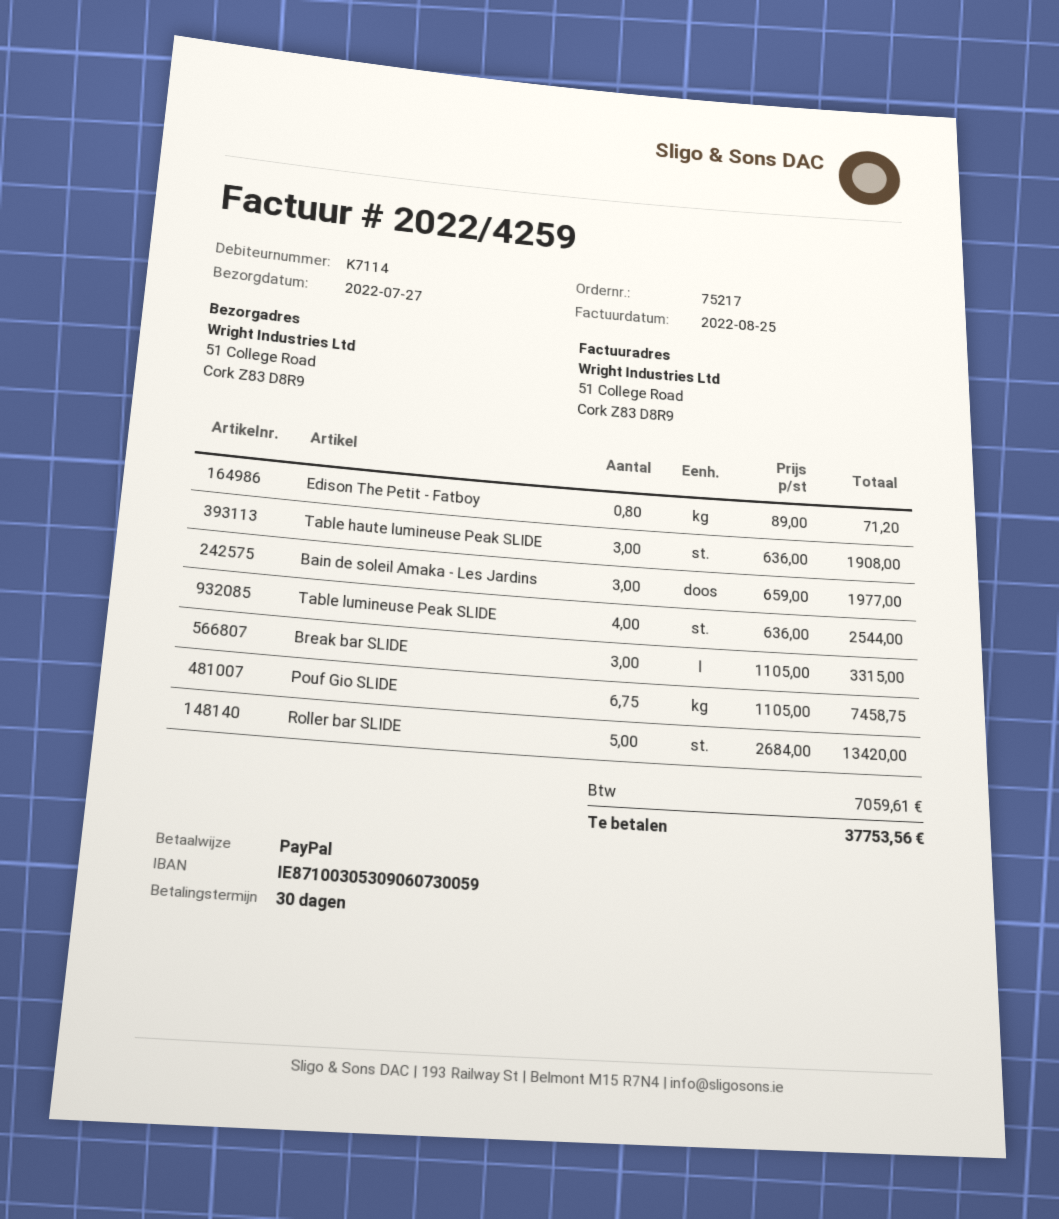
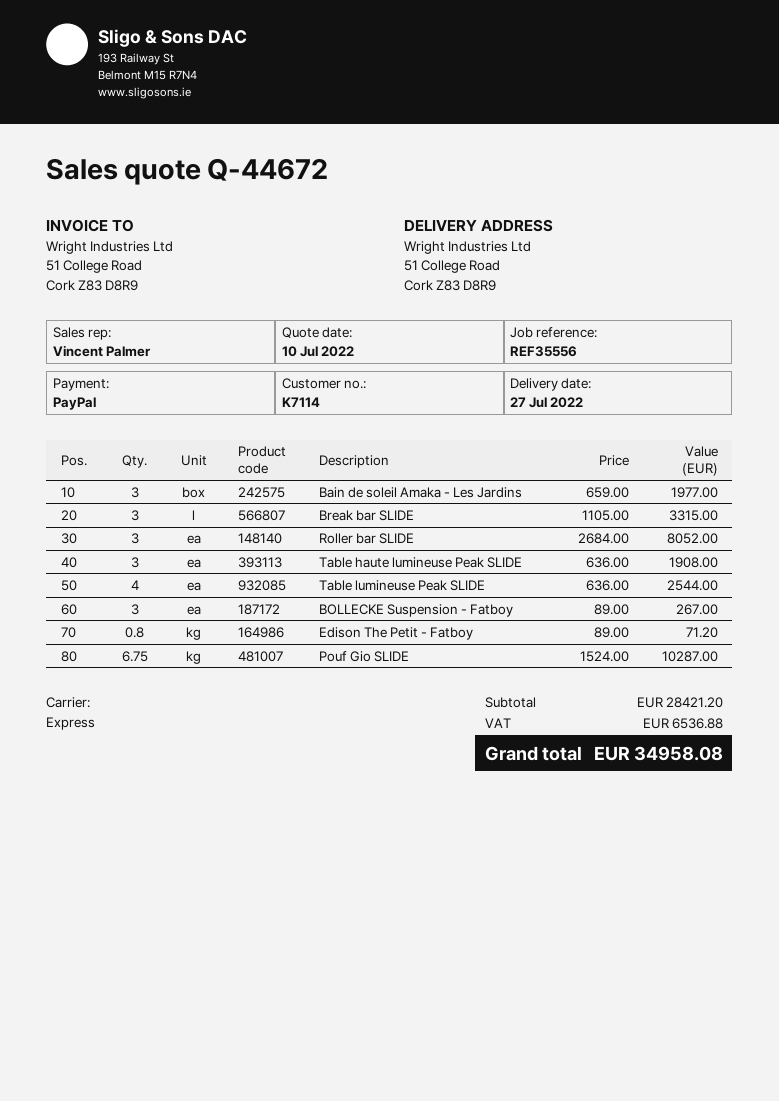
Pouf Gio SLIDE: 6.75 x 1105.00 = 7458.75 -> 6.75 x 1524.00 = 10287.00
Roller bar SLIDE: 5 x 2684.00 = 13420.00 -> 3 x 2684.00 = 8052.00
BOLLECKE Suspension - Fatboy: none -> 3 x 89.00 = 267.00
tax: 7059.61 -> 6536.88
total: 37753.56 -> 34958.08

